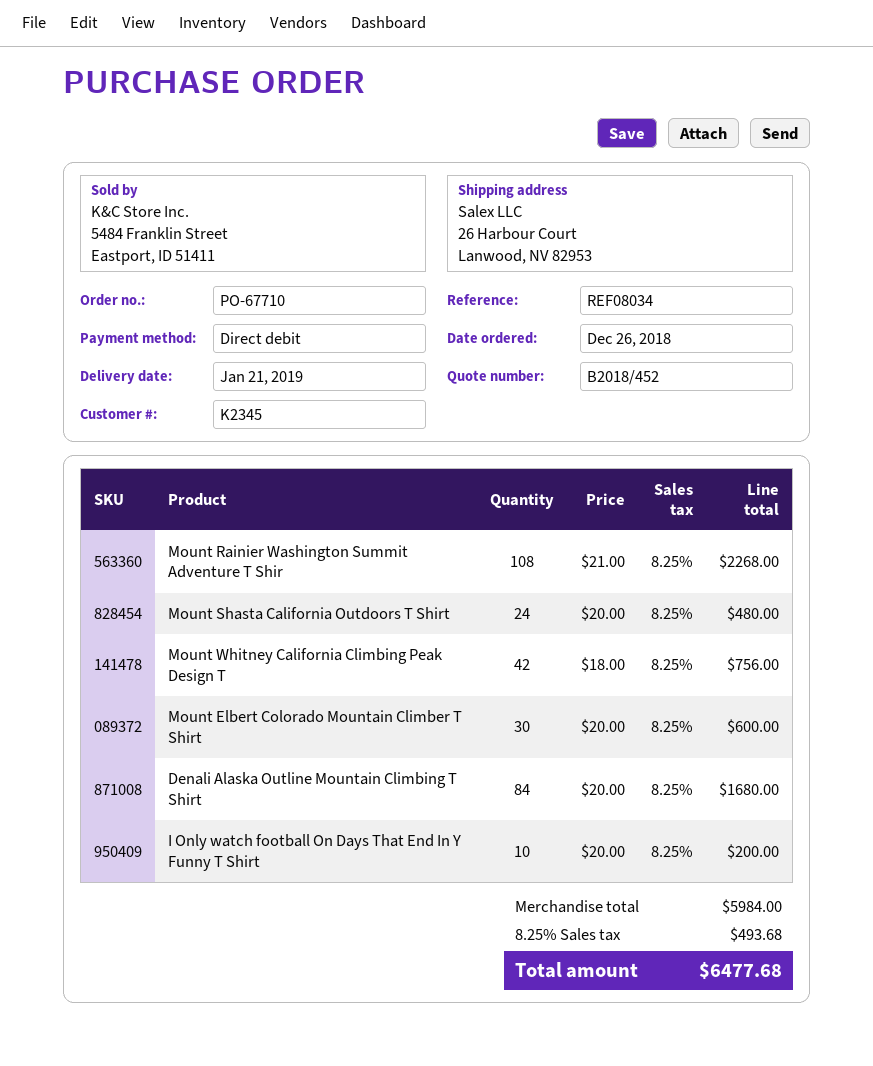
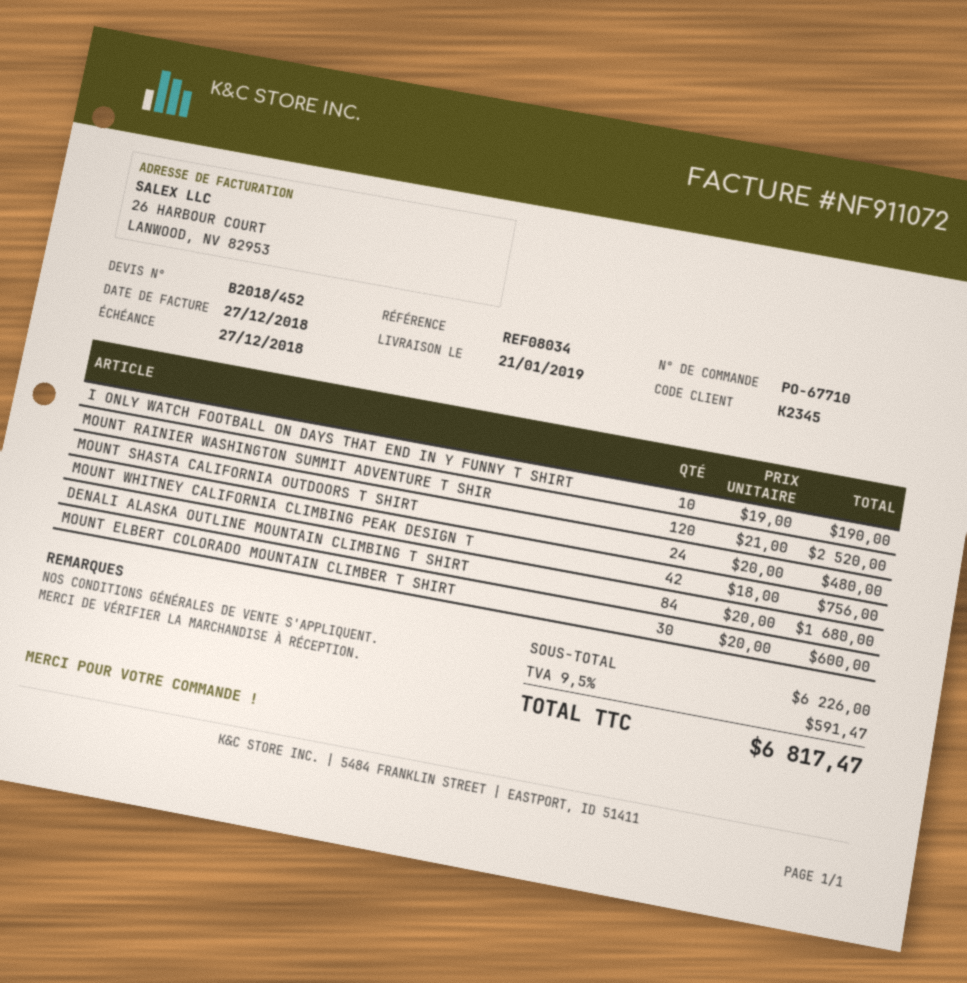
Mount Rainier Washington Summit Adventure T Shir: 108 x 21.00 = 2268.00 -> 120 x 21.00 = 2520.00
I Only watch football On Days That End In Y Funny T Shirt: 10 x 20.00 = 200.00 -> 10 x 19.00 = 190.00
subtotal: 5984.00 -> 6226.00
tax: 8.25% = 493.68 -> 9.5% = 591.47
total: 6477.68 -> 6817.47

